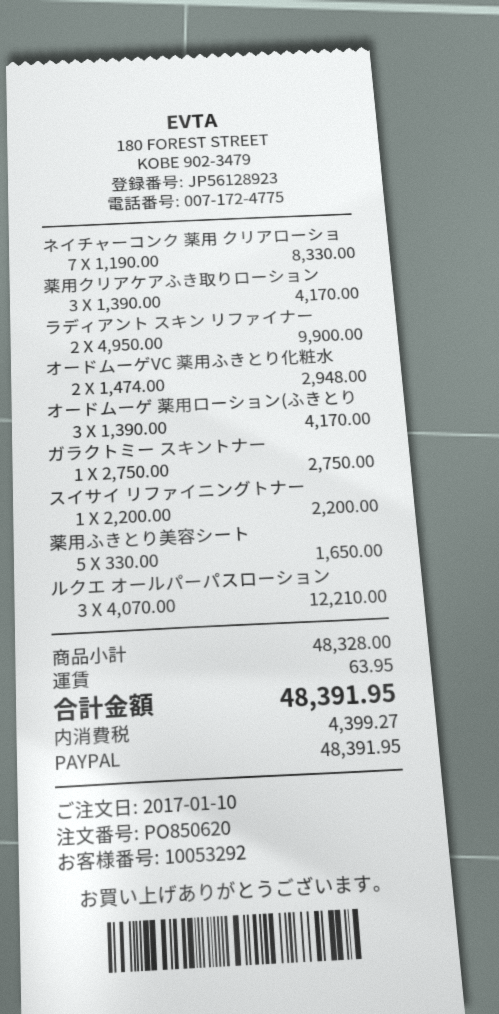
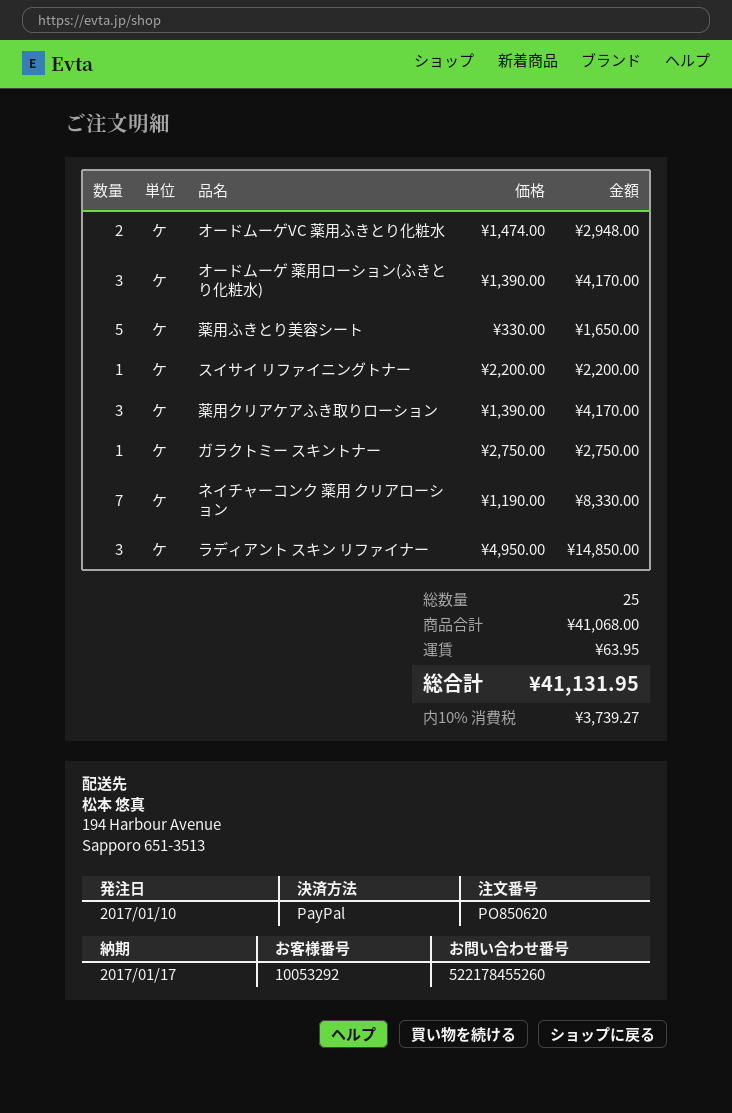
ラディアント スキン リファイナー: 2 x 4950.00 = 9900.00 -> 3 x 4950.00 = 14850.00
ルクエ オールパーパスローション: 3 x 4070.00 = 12210.00 -> none
subtotal: 48328.00 -> 41068.00
tax: 4399.27 -> 3739.27
total: 48391.95 -> 41131.95

